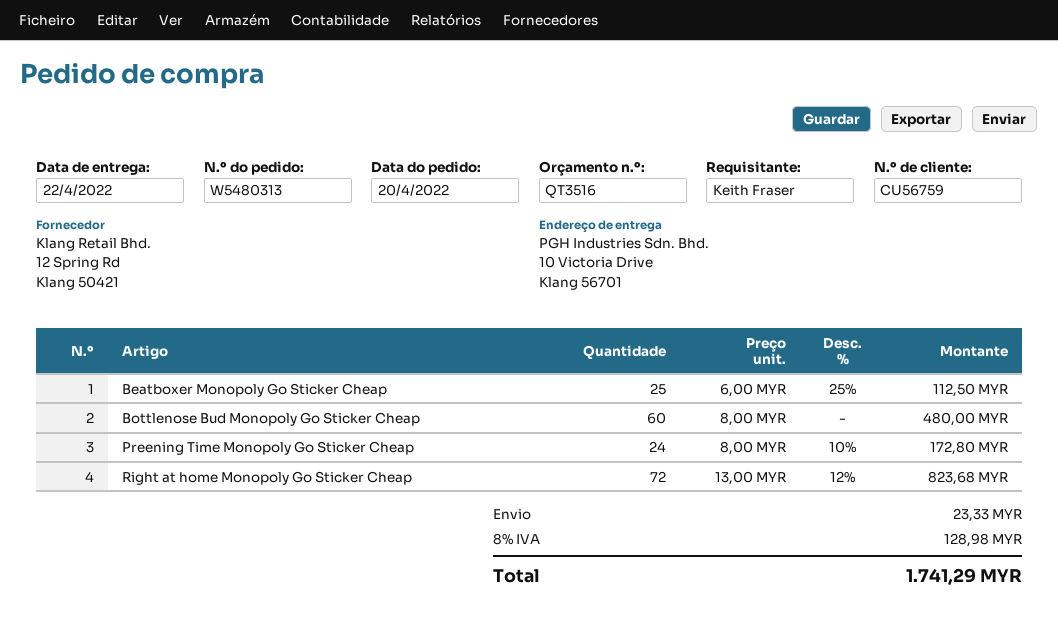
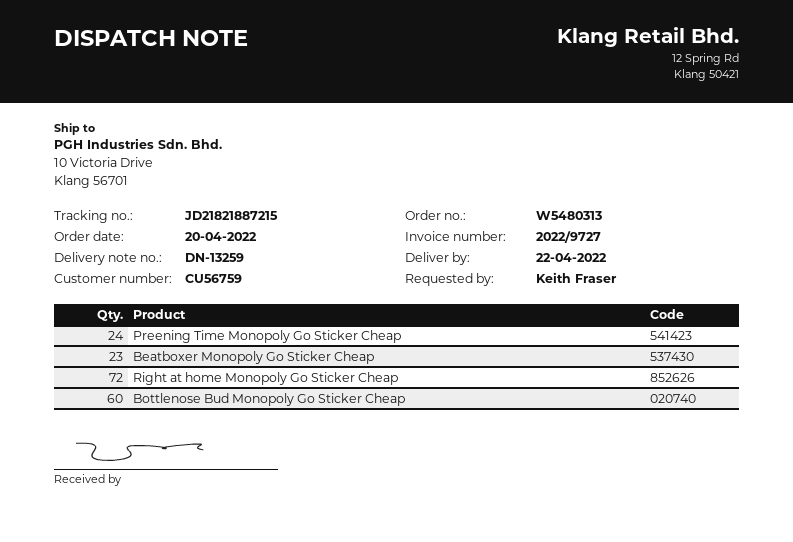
Beatboxer Monopoly Go Sticker Cheap: 25 -> 23

